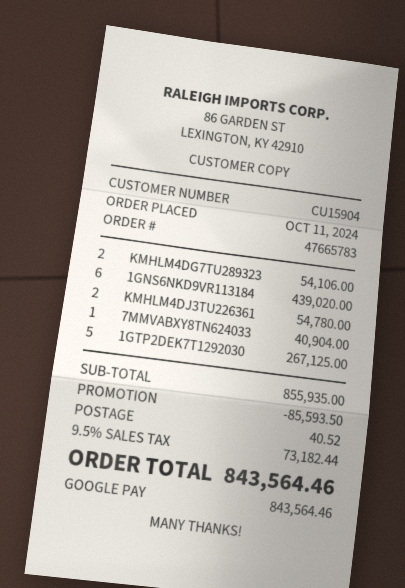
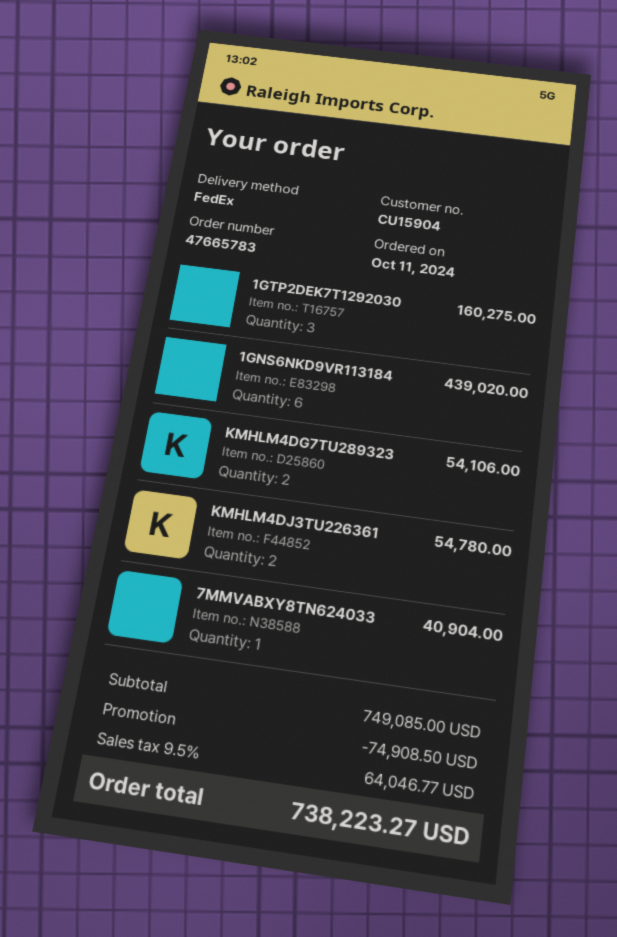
1GTP2DEK7T1292030: 5 for 267125.00 -> 3 for 160275.00
subtotal: 855935.00 -> 749085.00
discount: 85593.50 -> 74908.50
shipping: 40.52 -> none
tax: 9.5% = 73182.44 -> 9.5% = 64046.77
total: 843564.46 -> 738223.27

